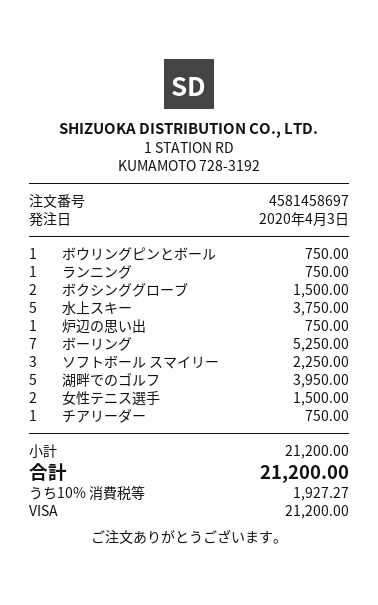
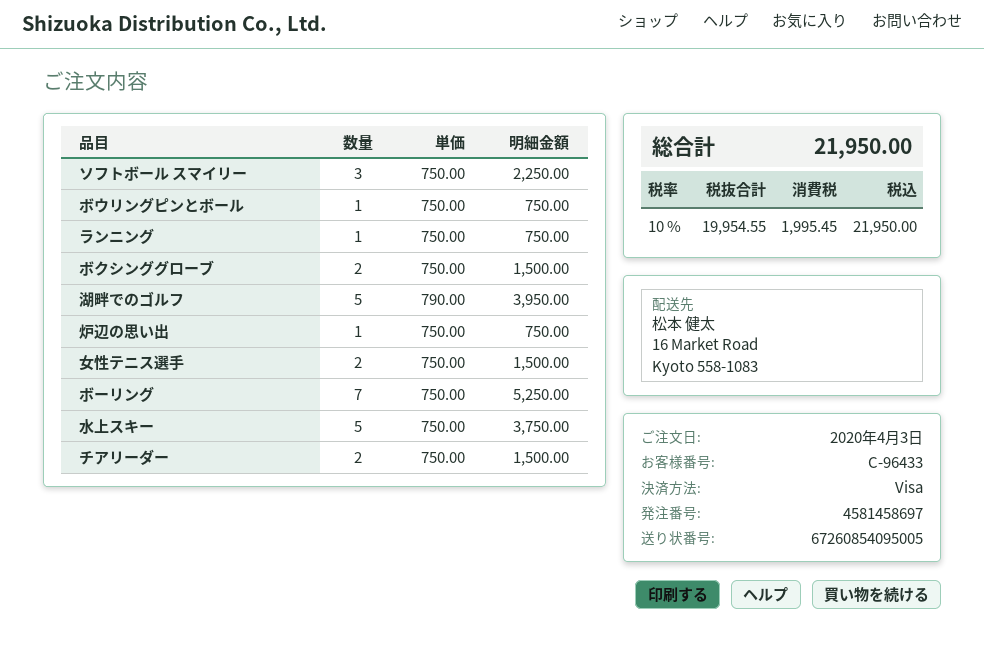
チアリーダー: 1 for 750.00 -> 2 for 1500.00
tax: 10% = 1927.27 -> 10% = 1995.45
total: 21200.00 -> 21950.00

